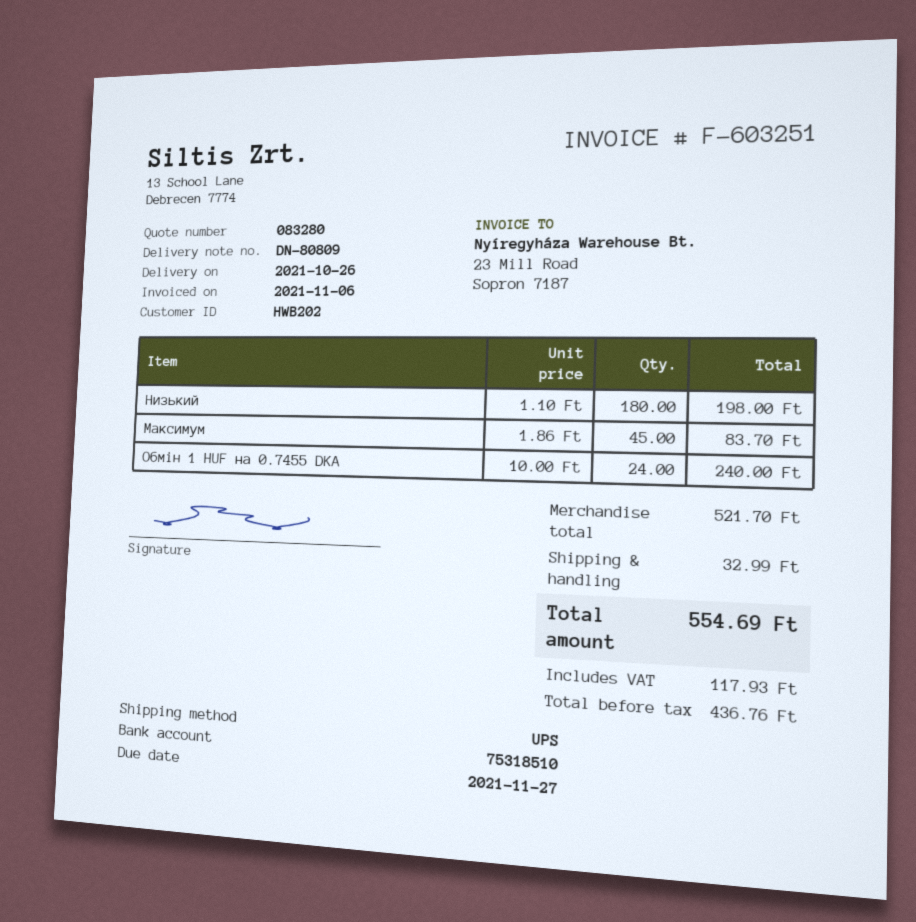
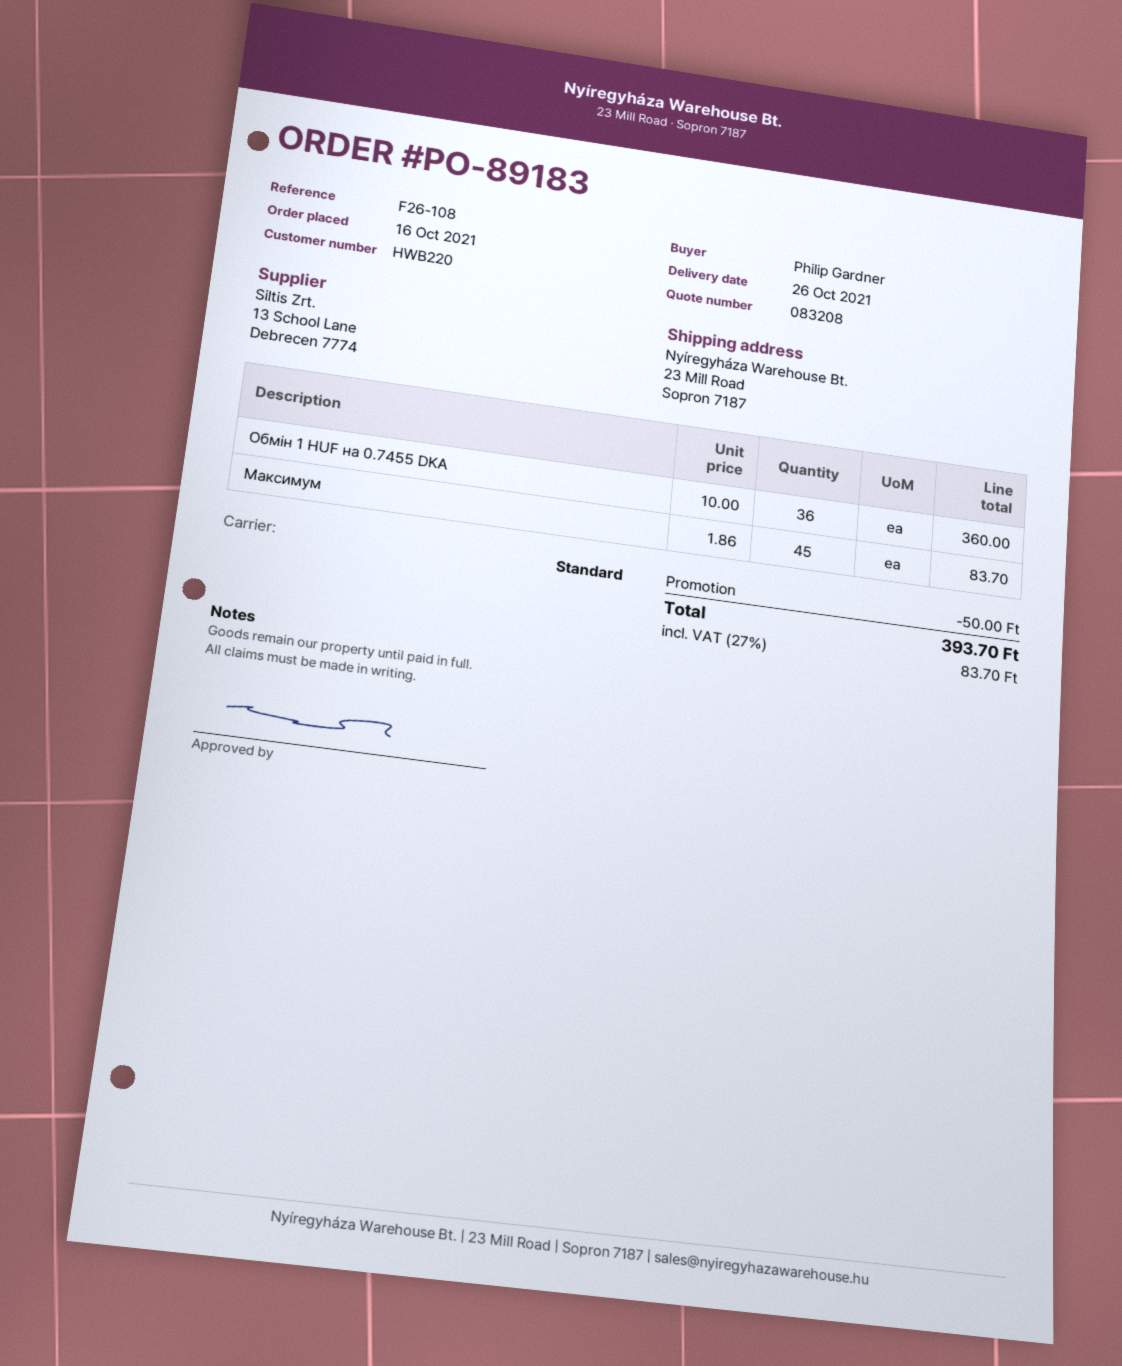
quote number: 083280 -> 083208
customer number: HWB202 -> HWB220
shipping method: UPS -> standard
Низький: 180 x 1.10 = 198.00 -> none
Обмін 1 HUF на 0.7455 DKA: 24 x 10.00 = 240.00 -> 36 x 10.00 = 360.00
discount: none -> 50.00
shipping: 32.99 -> none
tax: 117.93 -> 83.70
total: 554.69 -> 393.70

